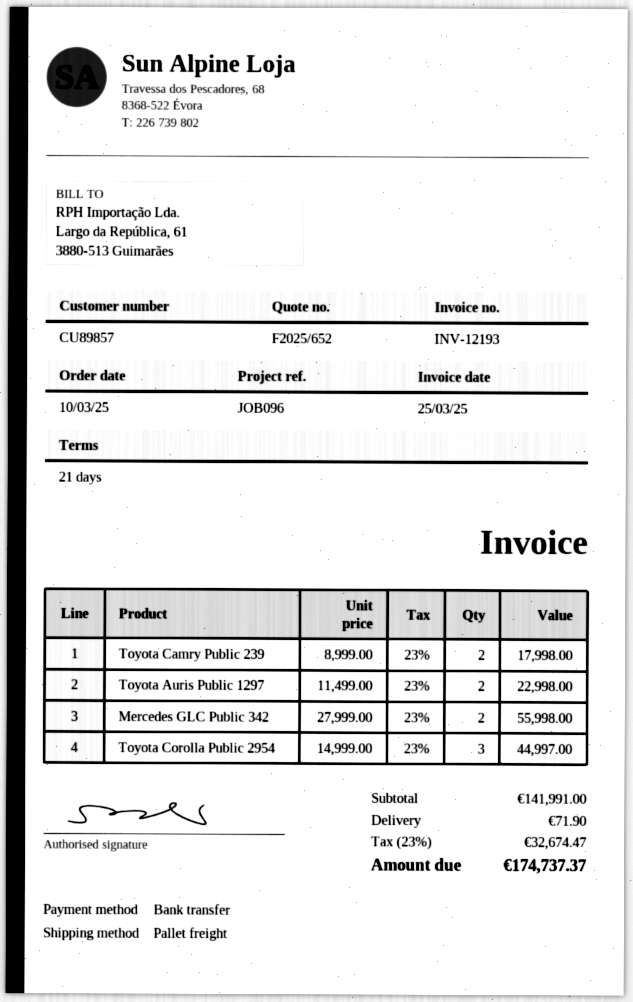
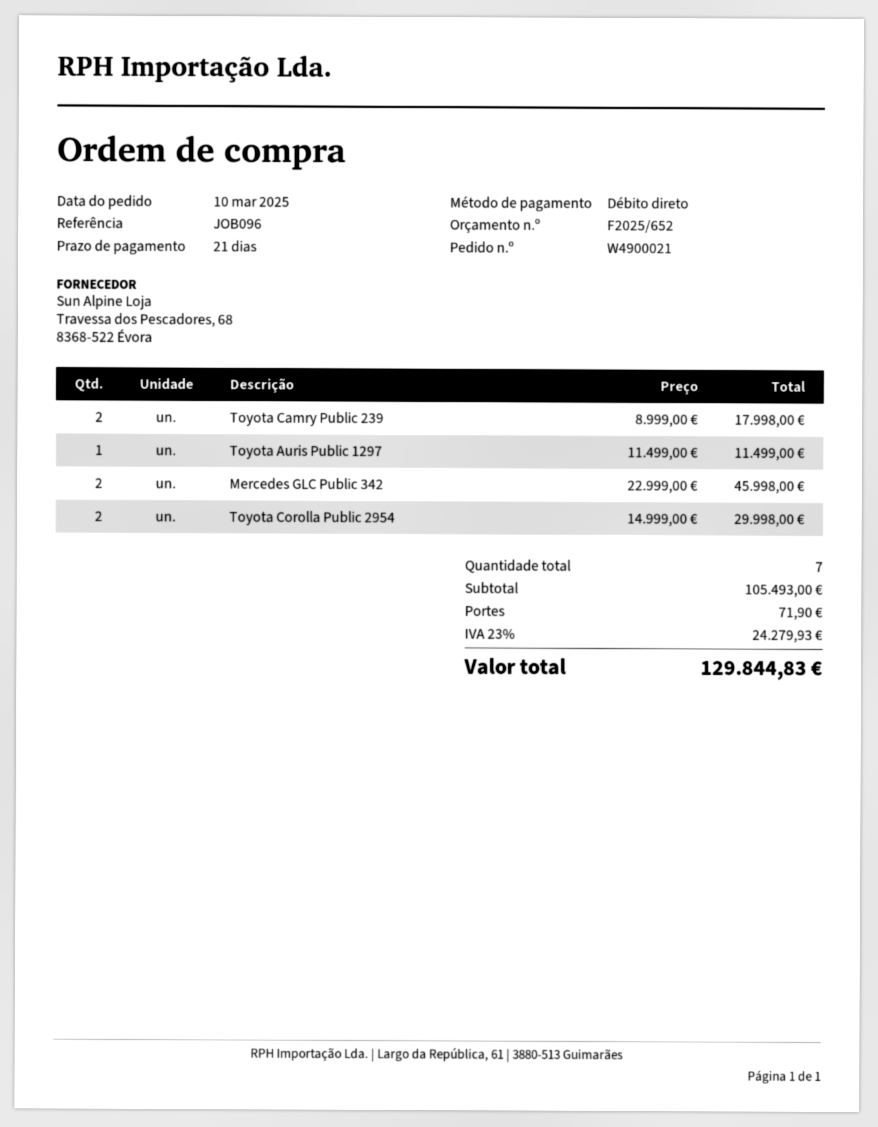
payment method: bank transfer -> direct debit
Toyota Auris Public 1297: 2 x 11499.00 = 22998.00 -> 1 x 11499.00 = 11499.00
Mercedes GLC Public 342: 2 x 27999.00 = 55998.00 -> 2 x 22999.00 = 45998.00
Toyota Corolla Public 2954: 3 x 14999.00 = 44997.00 -> 2 x 14999.00 = 29998.00
subtotal: 141991.00 -> 105493.00
tax: 23% = 32674.47 -> 23% = 24279.93
total: 174737.37 -> 129844.83

